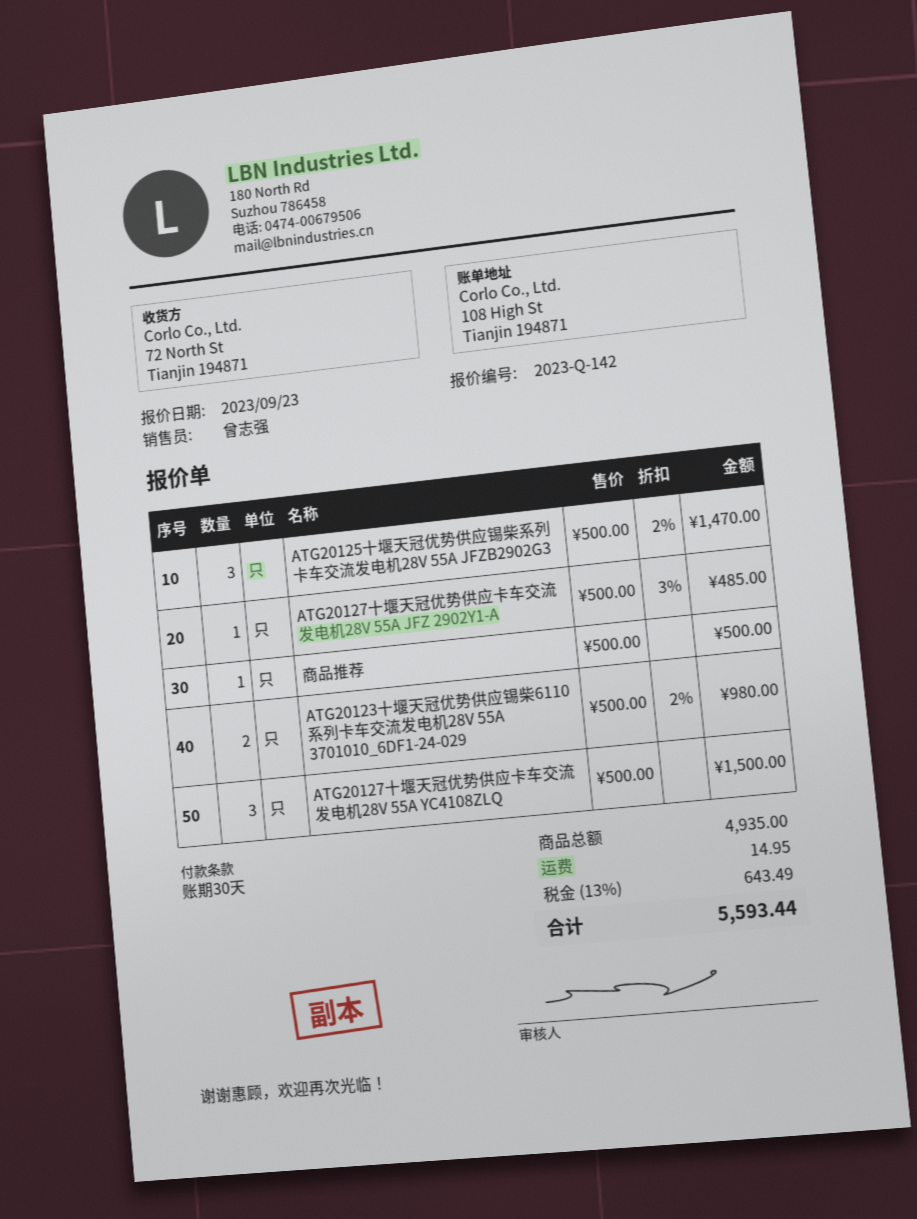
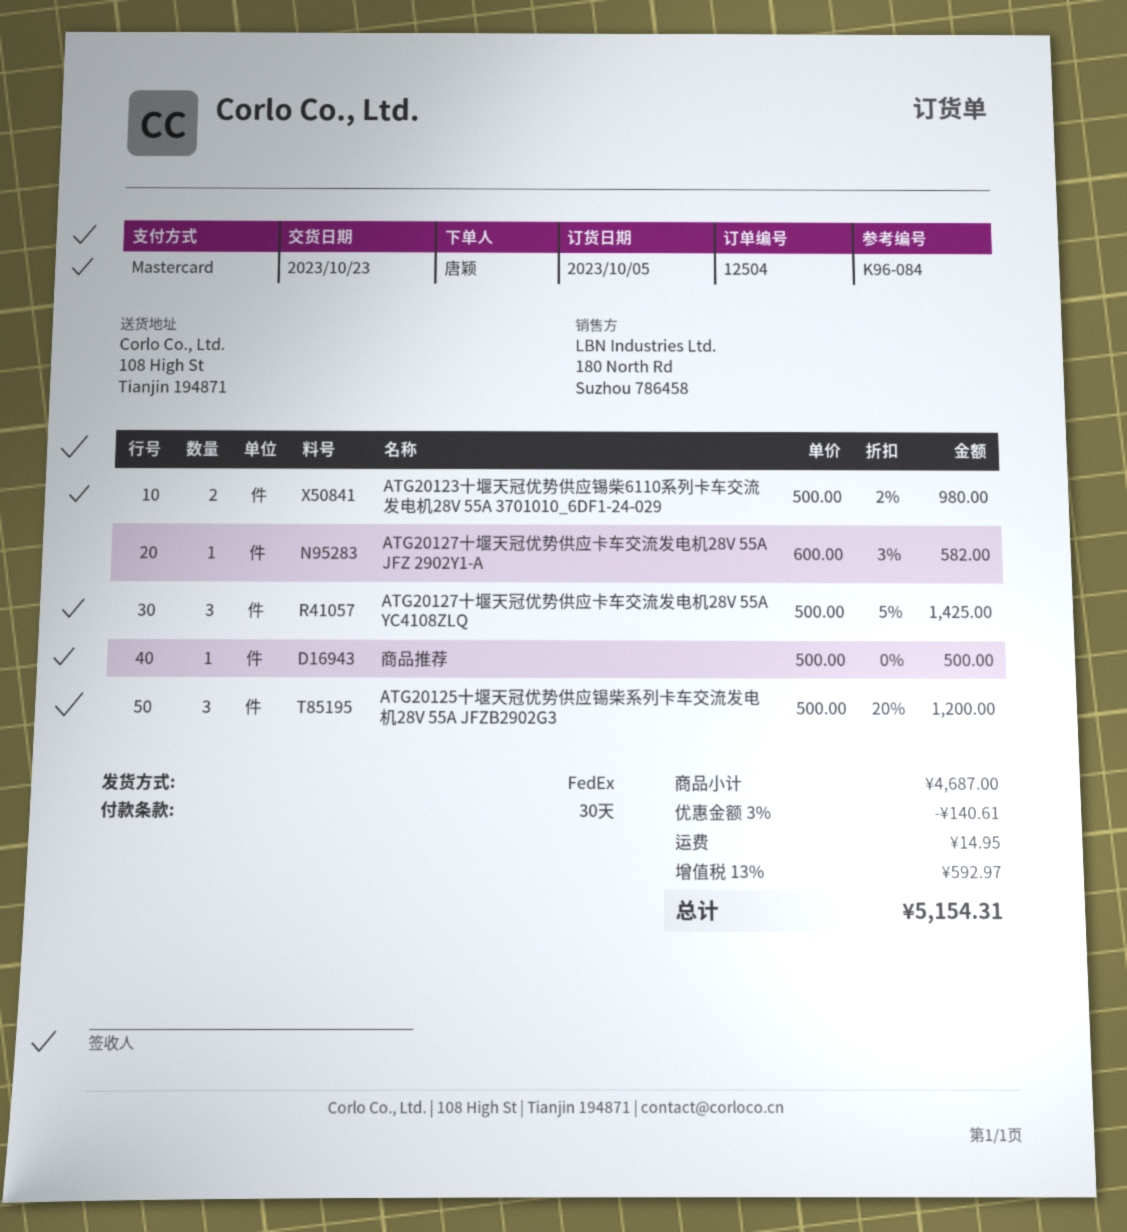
ship to: 72 North St, Tianjin 194871 -> 108 High St, Tianjin 194871
ATG20125十堰天冠优势供应锡柴系列卡车交流发电机28V 55A JFZB2902G3: 3 x 500.00 - 2% = 1470.00 -> 3 x 500.00 - 20% = 1200.00
ATG20127十堰天冠优势供应卡车交流发电机28V 55A JFZ 2902Y1-A: 1 x 500.00 - 3% = 485.00 -> 1 x 600.00 - 3% = 582.00
ATG20127十堰天冠优势供应卡车交流发电机28V 55A YC4108ZLQ: 3 x 500.00 = 1500.00 -> 3 x 500.00 - 5% = 1425.00
subtotal: 4935.00 -> 4687.00
discount: none -> 3% = 140.61
tax: 13% = 643.49 -> 13% = 592.97
total: 5593.44 -> 5154.31

